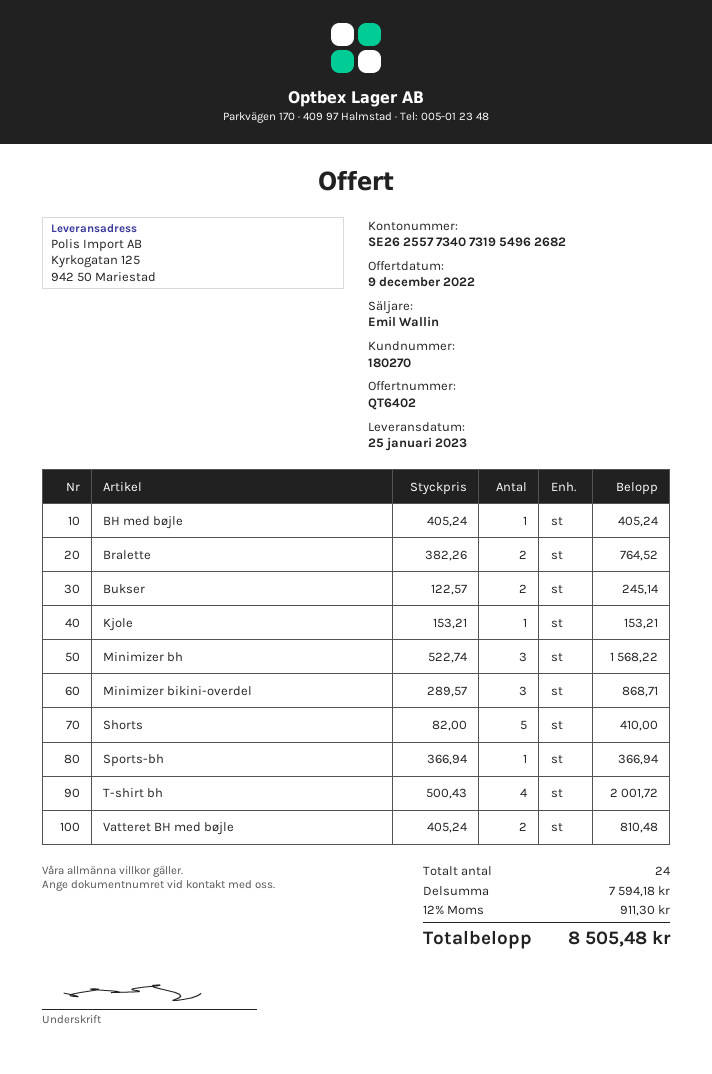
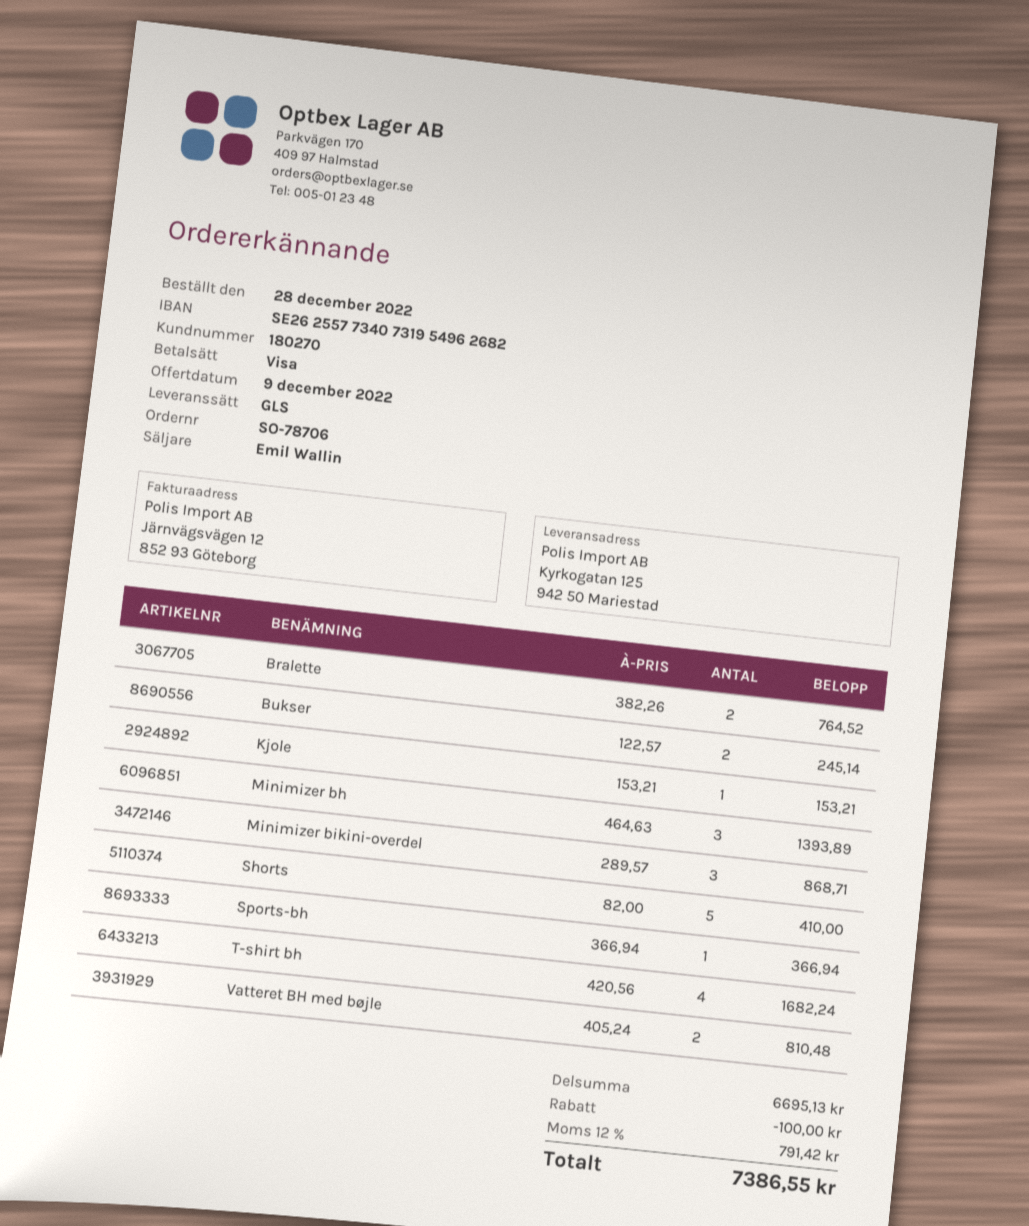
BH med bøjle: 1 x 405.24 = 405.24 -> none
Minimizer bh: 3 x 522.74 = 1568.22 -> 3 x 464.63 = 1393.89
T-shirt bh: 4 x 500.43 = 2001.72 -> 4 x 420.56 = 1682.24
subtotal: 7594.18 -> 6695.13
discount: none -> 100.00
tax: 12% = 911.30 -> 12% = 791.42
total: 8505.48 -> 7386.55

